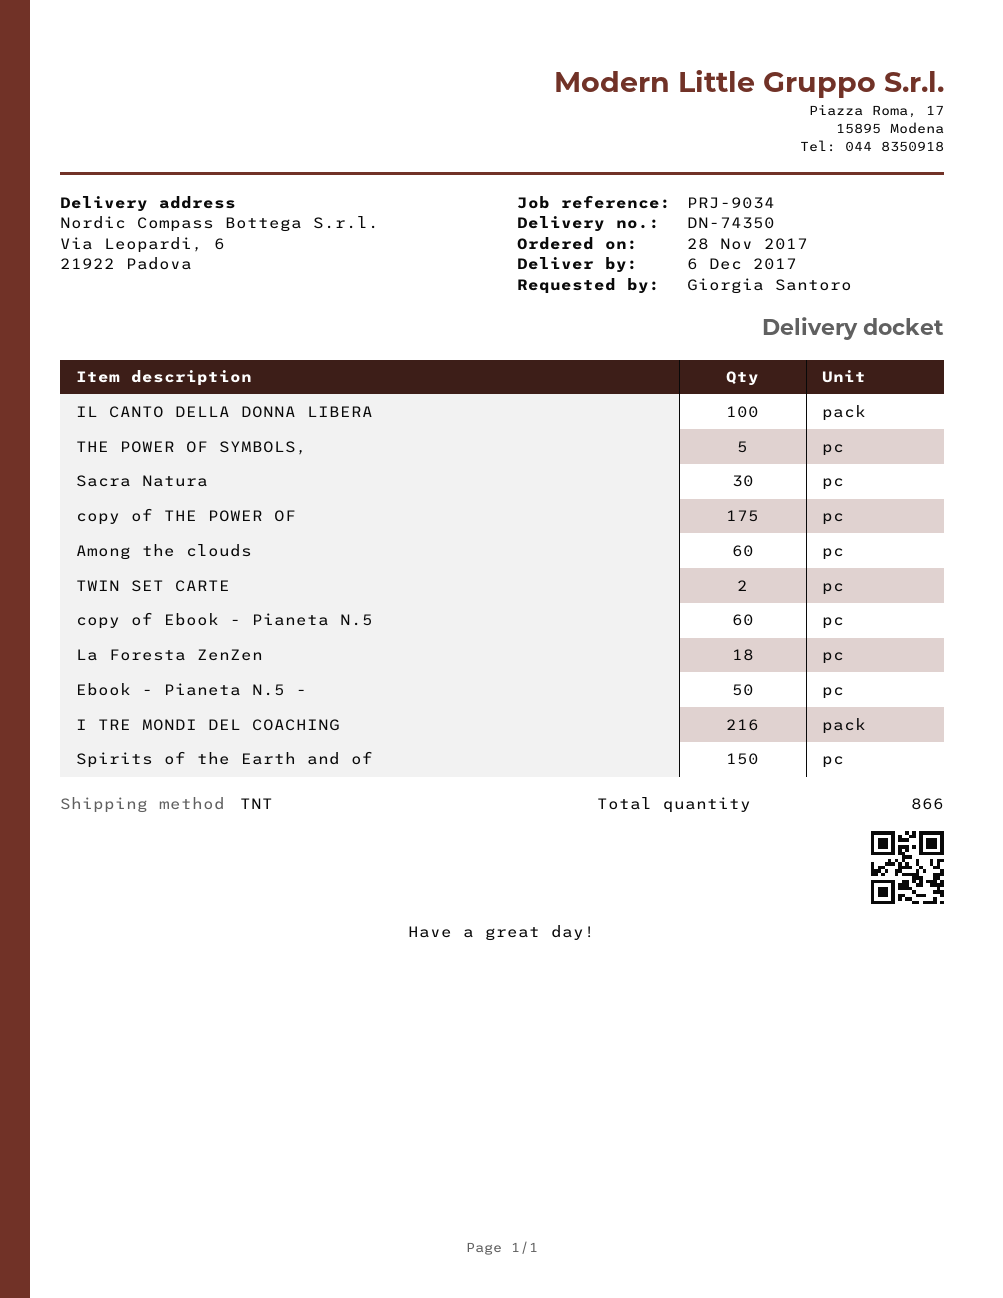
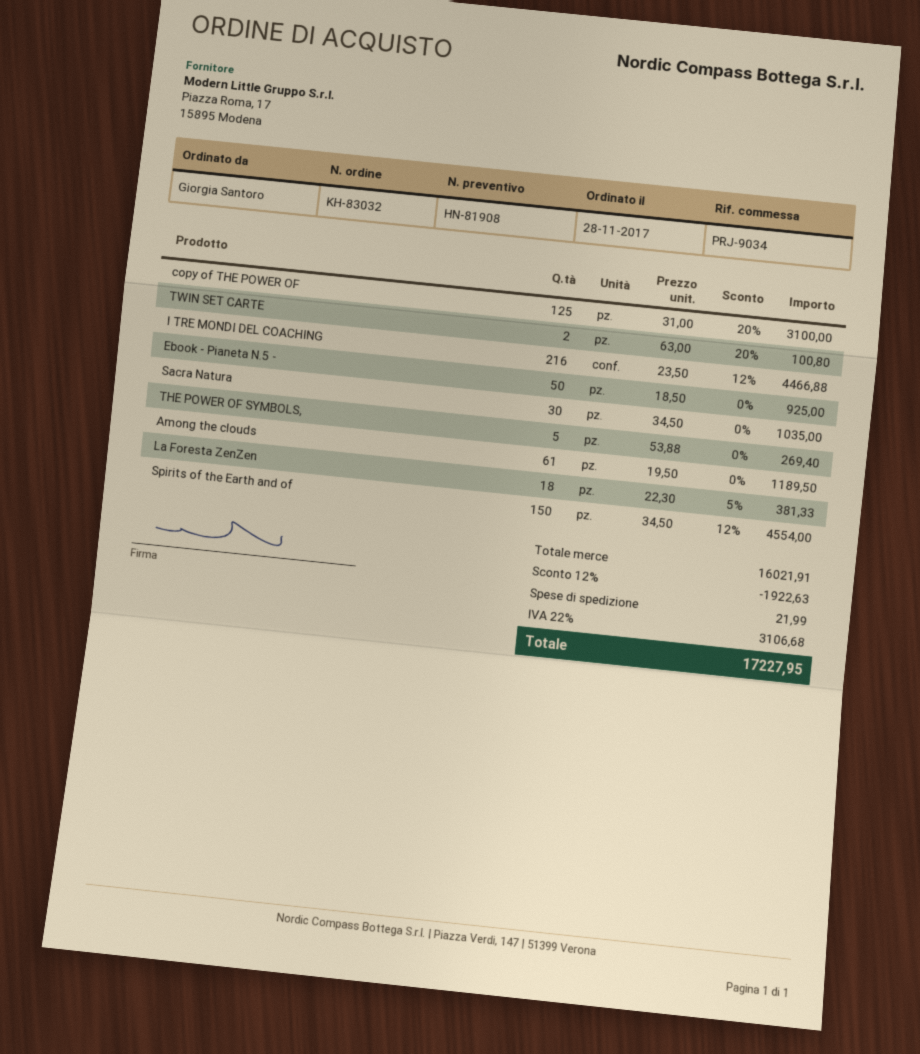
IL CANTO DELLA DONNA LIBERA: 100 -> none
copy of THE POWER OF: 175 -> 125
Among the clouds: 60 -> 61
copy of Ebook - Pianeta N.5: 60 -> none

